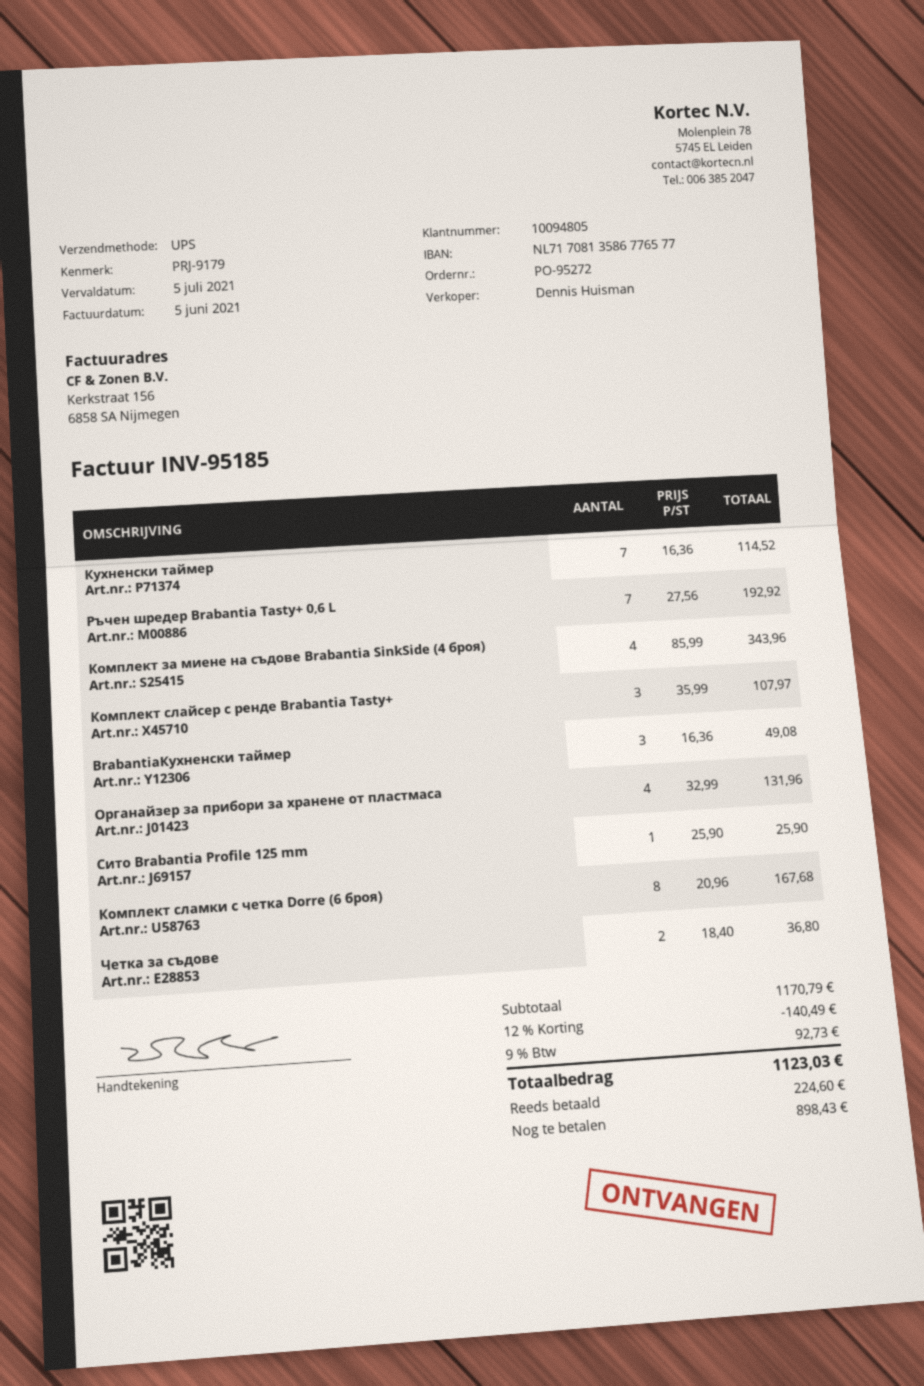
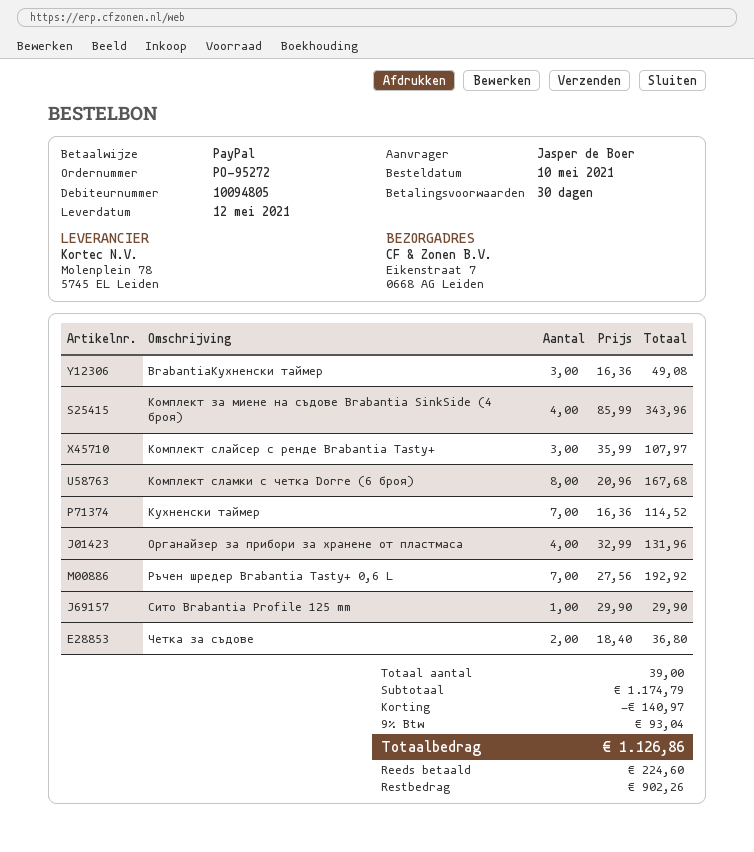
Сито Brabantia Profile 125 mm: 1 x 25.90 = 25.90 -> 1 x 29.90 = 29.90
subtotal: 1170.79 -> 1174.79
discount: 140.49 -> 140.97
tax: 9% = 92.73 -> 9% = 93.04
total: 1123.03 -> 1126.86
balance: 898.43 -> 902.26

